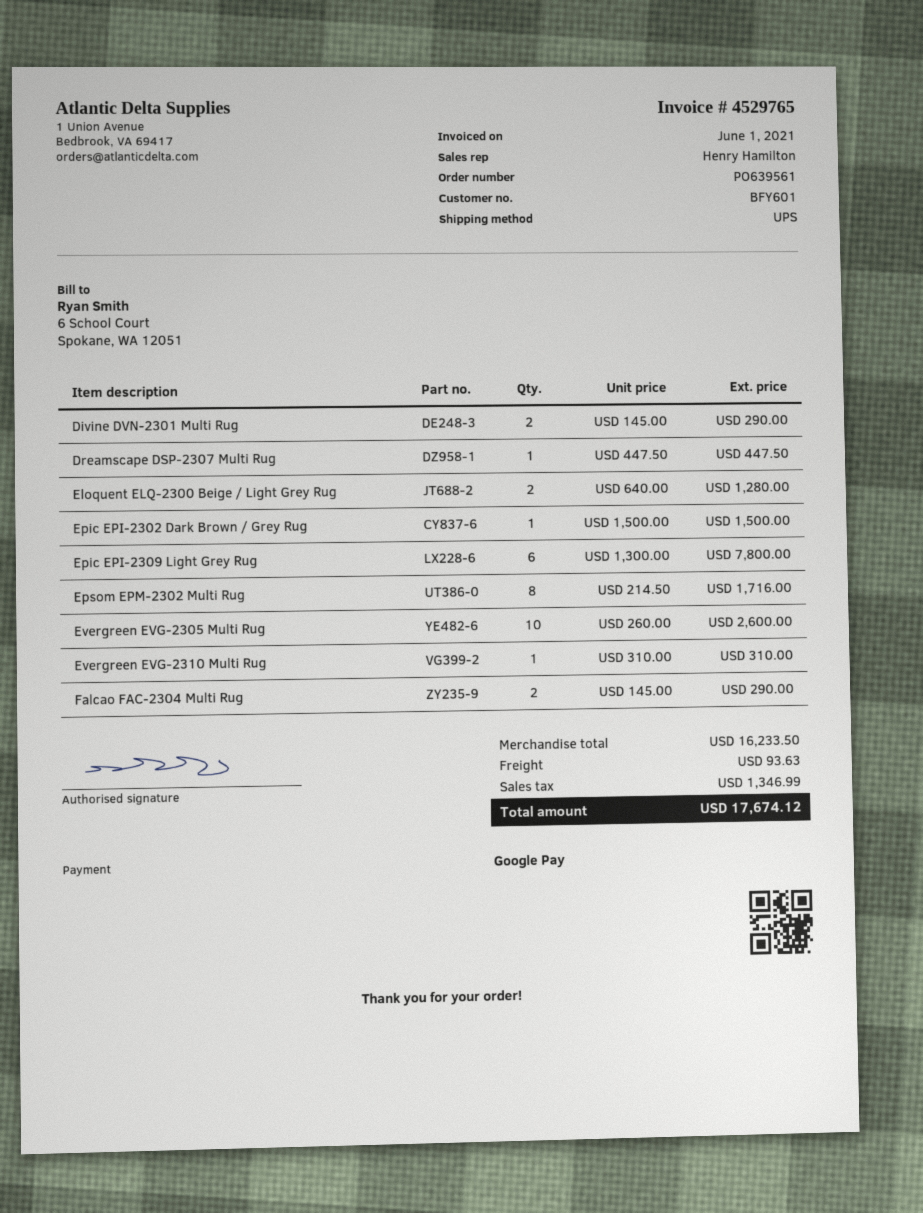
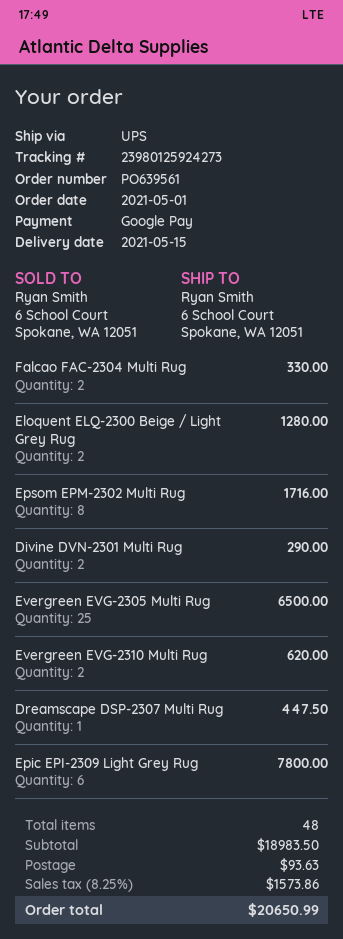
Epic EPI-2302 Dark Brown / Grey Rug: 1 for 1500.00 -> none
Evergreen EVG-2305 Multi Rug: 10 for 2600.00 -> 25 for 6500.00
Evergreen EVG-2310 Multi Rug: 1 for 310.00 -> 2 for 620.00
Falcao FAC-2304 Multi Rug: 2 for 290.00 -> 2 for 330.00
subtotal: 16233.50 -> 18983.50
tax: 1346.99 -> 1573.86
total: 17674.12 -> 20650.99

